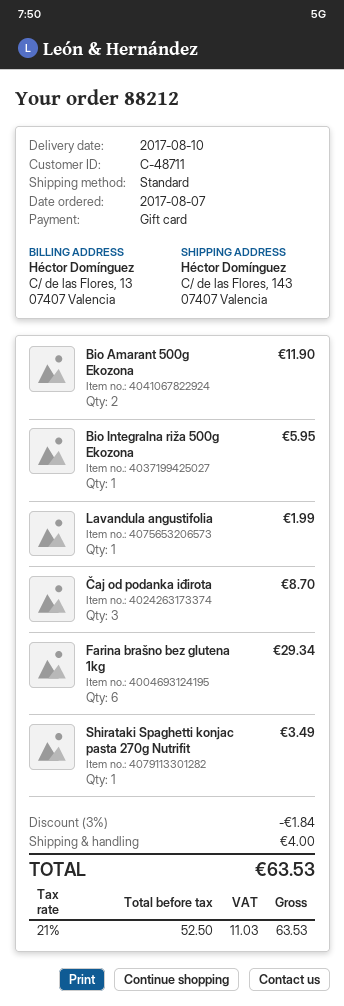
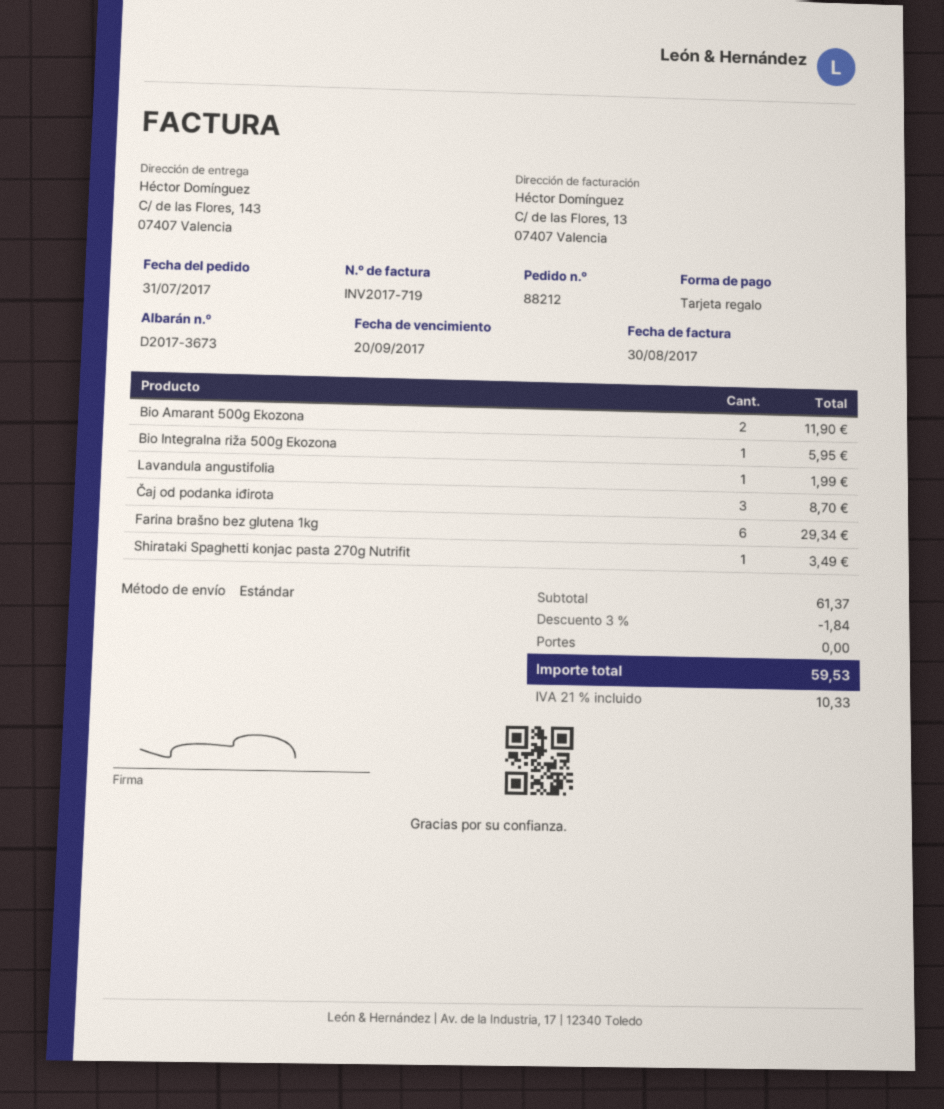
order date: 2017-08-07 -> 2017-07-31
shipping: 4.00 -> 0.00
tax: 21% = 11.03 -> 21% = 10.33
total: 63.53 -> 59.53

